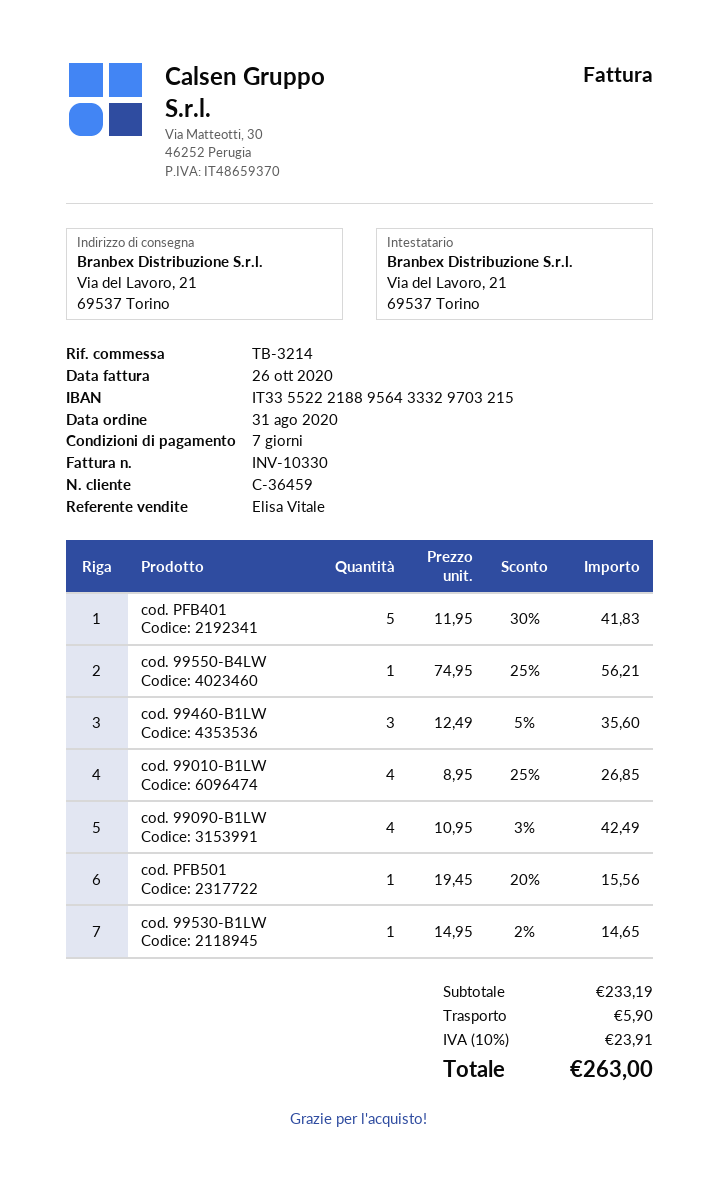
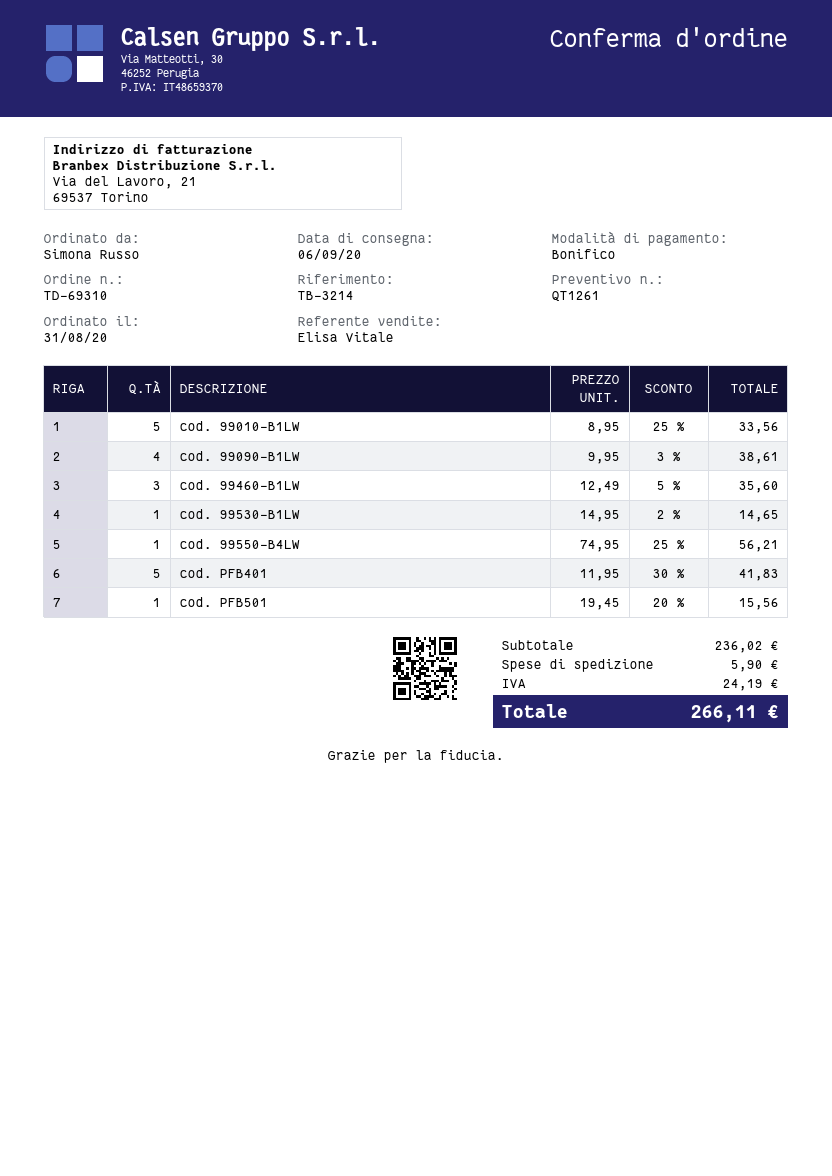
cod. 99010-B1LW: 4 x 8.95 - 25% = 26.85 -> 5 x 8.95 - 25% = 33.56
cod. 99090-B1LW: 4 x 10.95 - 3% = 42.49 -> 4 x 9.95 - 3% = 38.61
subtotal: 233.19 -> 236.02
tax: 23.91 -> 24.19
total: 263.00 -> 266.11

